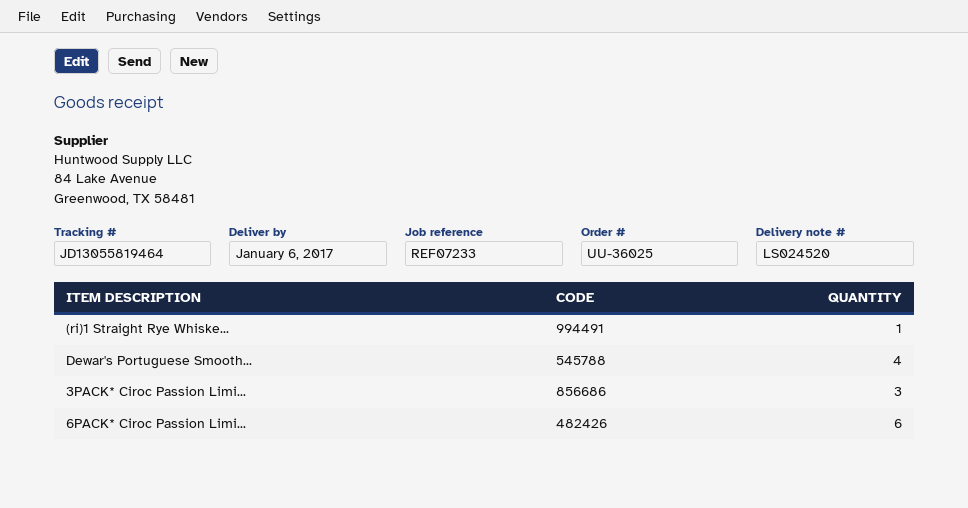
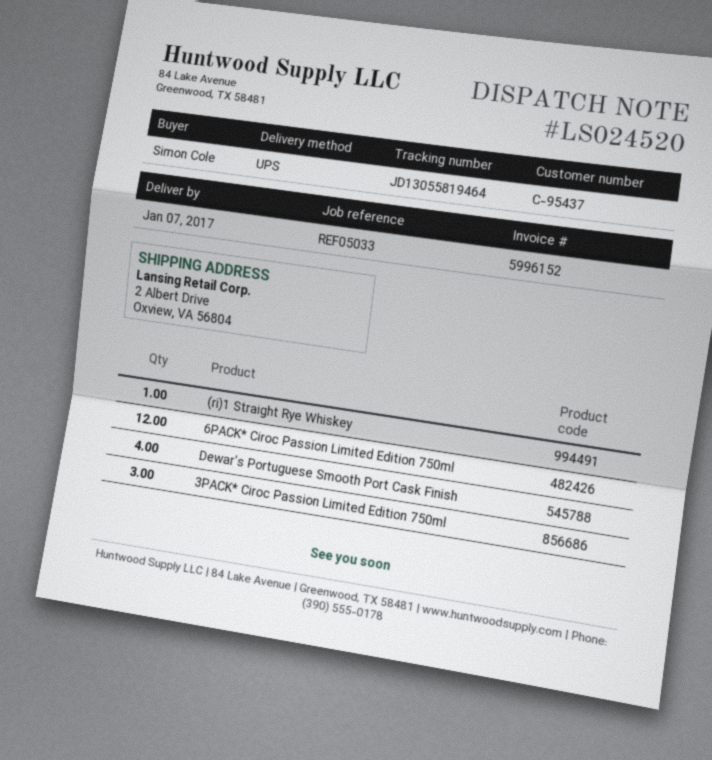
delivery date: 2017-01-06 -> 2017-01-07
reference: REF07233 -> REF05033
6PACK* Ciroc Passion Limi...: 6 -> 12

